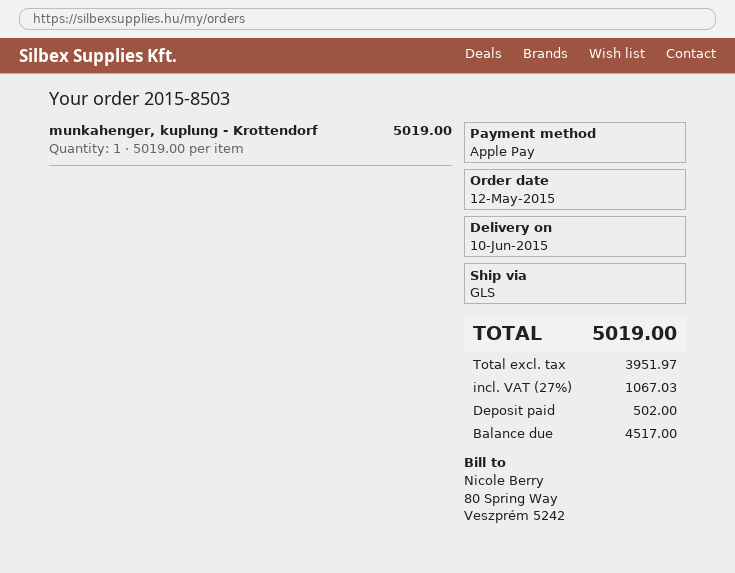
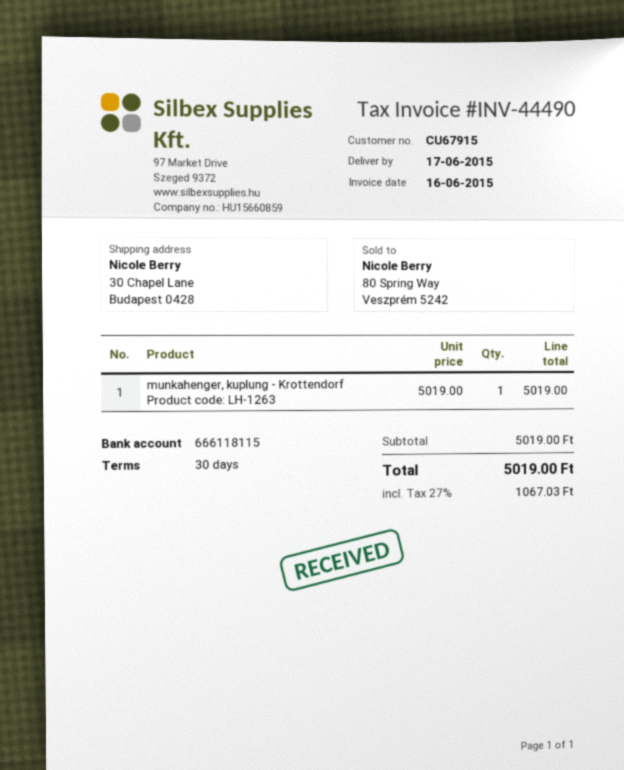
delivery date: 2015-06-10 -> 2015-06-17

